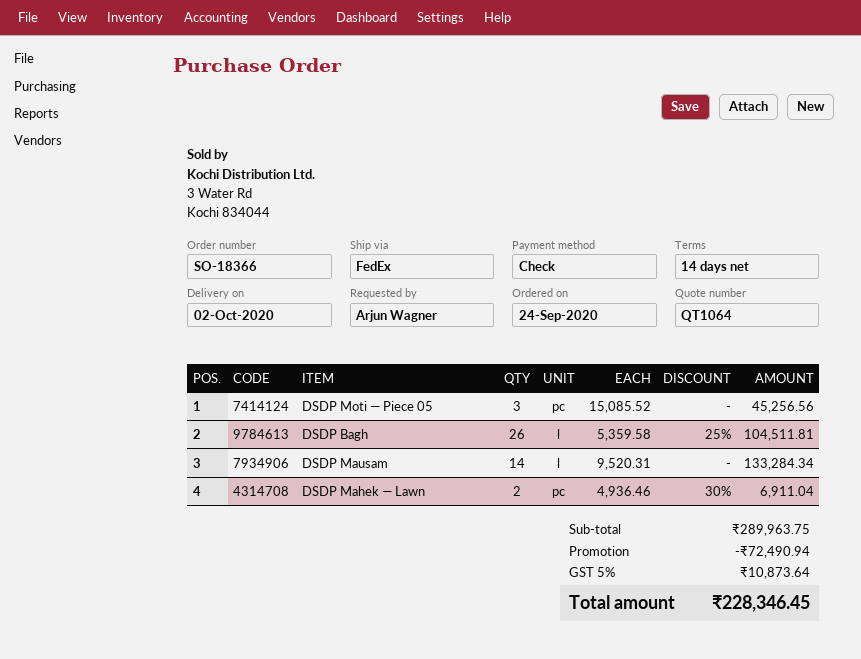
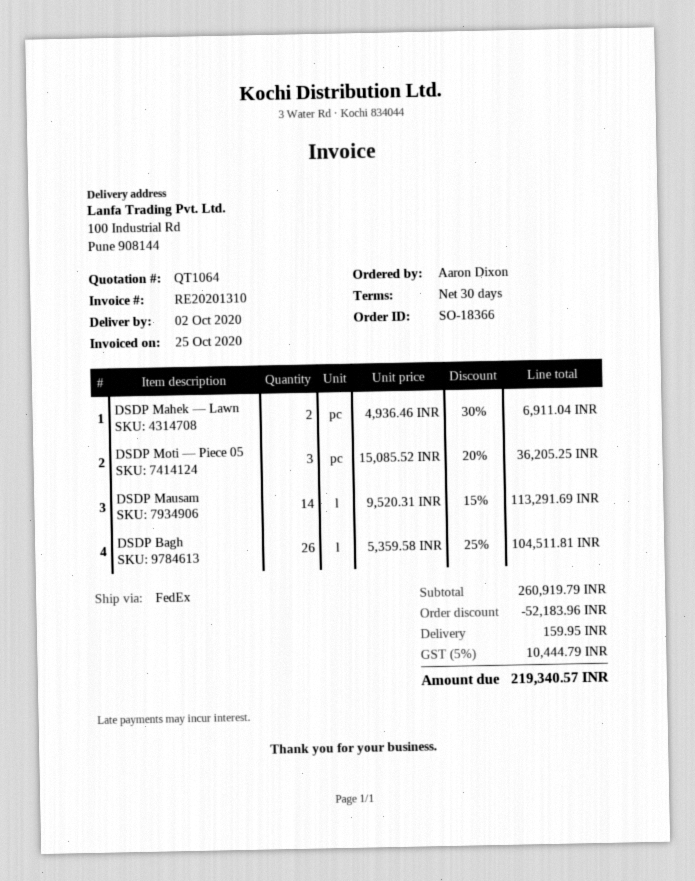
payment terms: 14 days -> 30 days
ordered by: Arjun Wagner -> Aaron Dixon
DSDP Moti — Piece 05: 3 x 15085.52 = 45256.56 -> 3 x 15085.52 - 20% = 36205.25
DSDP Mausam: 14 x 9520.31 = 133284.34 -> 14 x 9520.31 - 15% = 113291.69
subtotal: 289963.75 -> 260919.79
discount: 72490.94 -> 52183.96
shipping: none -> 159.95
tax: 5% = 10873.64 -> 5% = 10444.79
total: 228346.45 -> 219340.57

